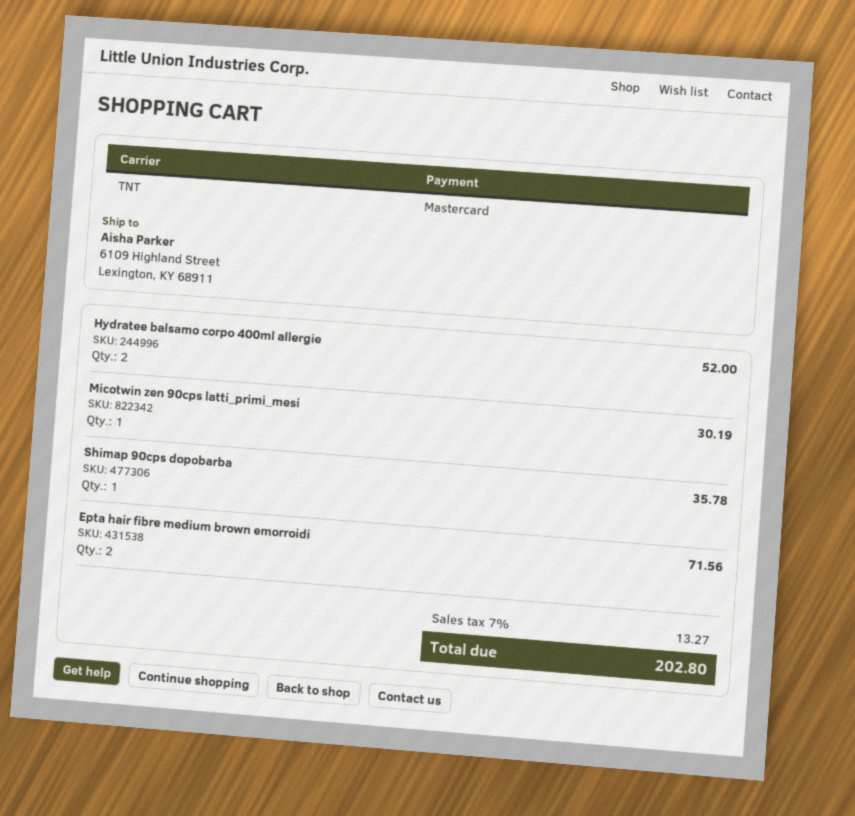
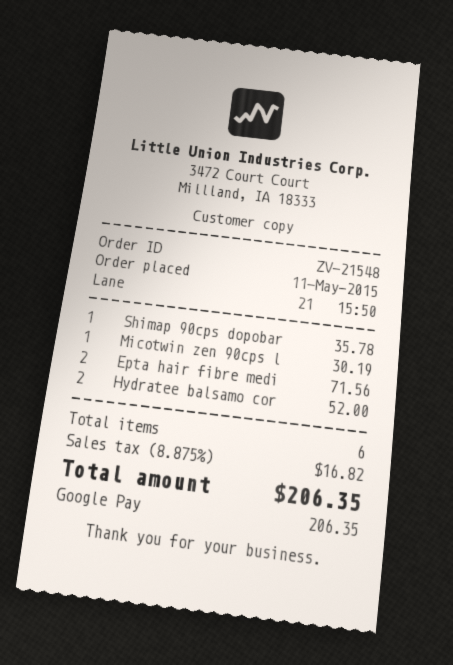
payment method: Mastercard -> Google Pay
tax: 7% = 13.27 -> 8.875% = 16.82
total: 202.80 -> 206.35

